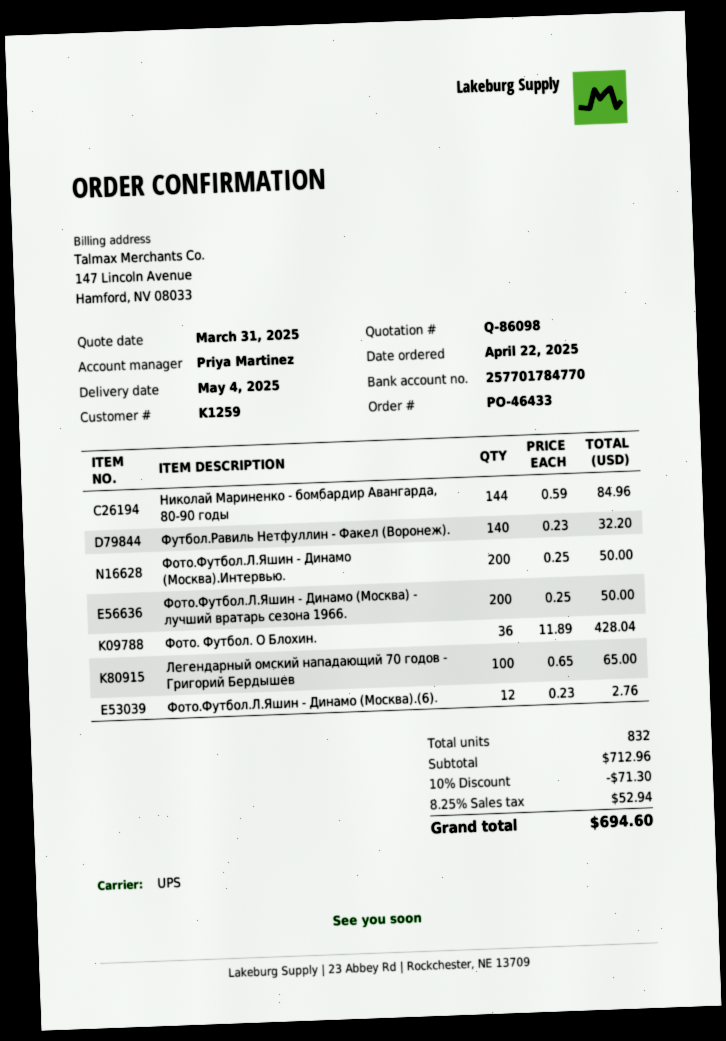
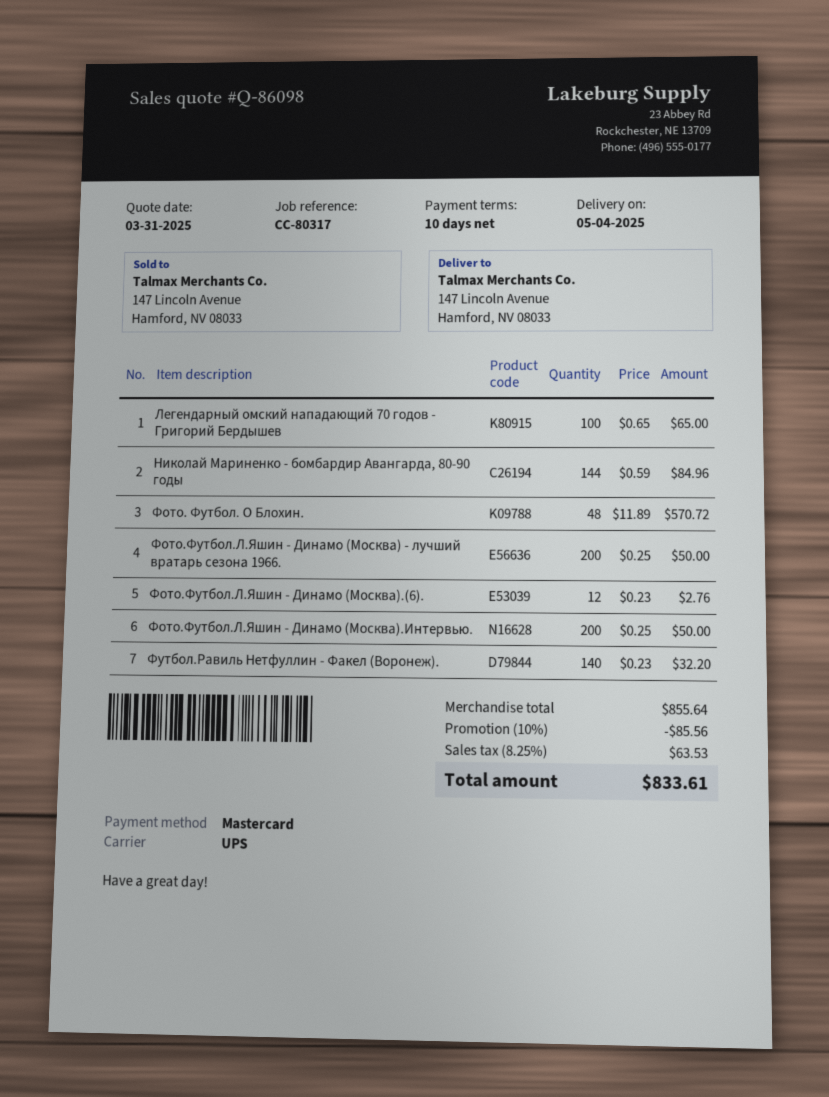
Фото. Футбол. О Блохин.: 36 x 11.89 = 428.04 -> 48 x 11.89 = 570.72
subtotal: 712.96 -> 855.64
discount: 10% = 71.30 -> 10% = 85.56
tax: 8.25% = 52.94 -> 8.25% = 63.53
total: 694.60 -> 833.61

